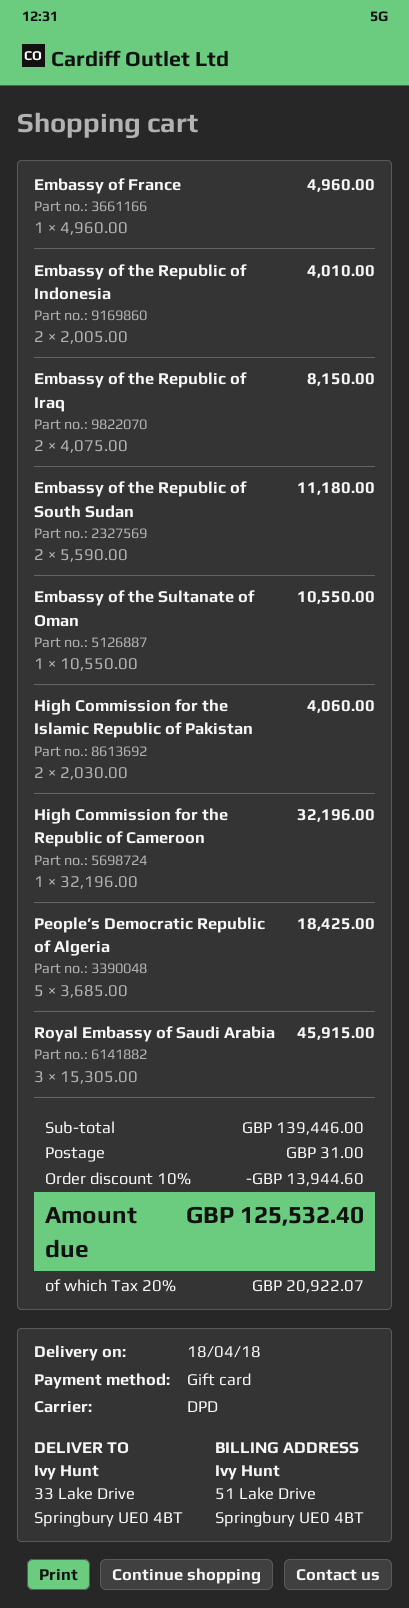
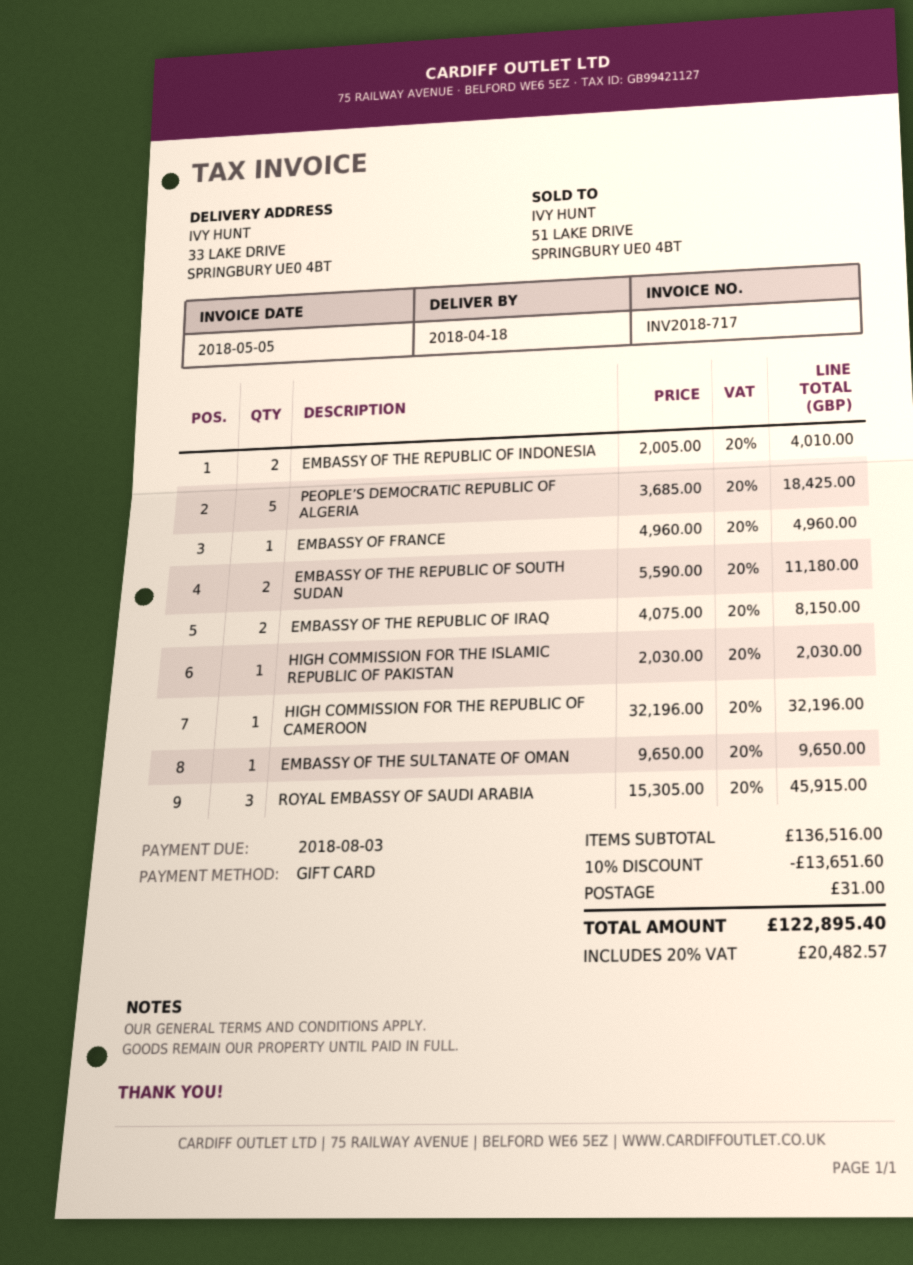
Embassy of the Sultanate of Oman: 1 x 10550.00 = 10550.00 -> 1 x 9650.00 = 9650.00
High Commission for the Islamic Republic of Pakistan: 2 x 2030.00 = 4060.00 -> 1 x 2030.00 = 2030.00
subtotal: 139446.00 -> 136516.00
discount: 10% = 13944.60 -> 10% = 13651.60
tax: 20% = 20922.07 -> 20% = 20482.57
total: 125532.40 -> 122895.40

